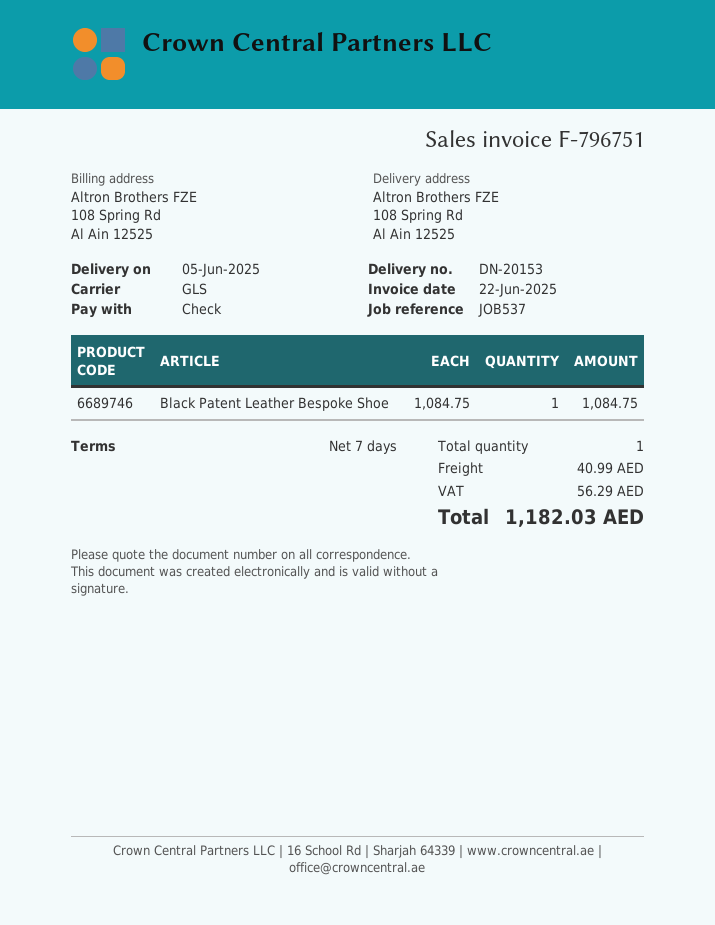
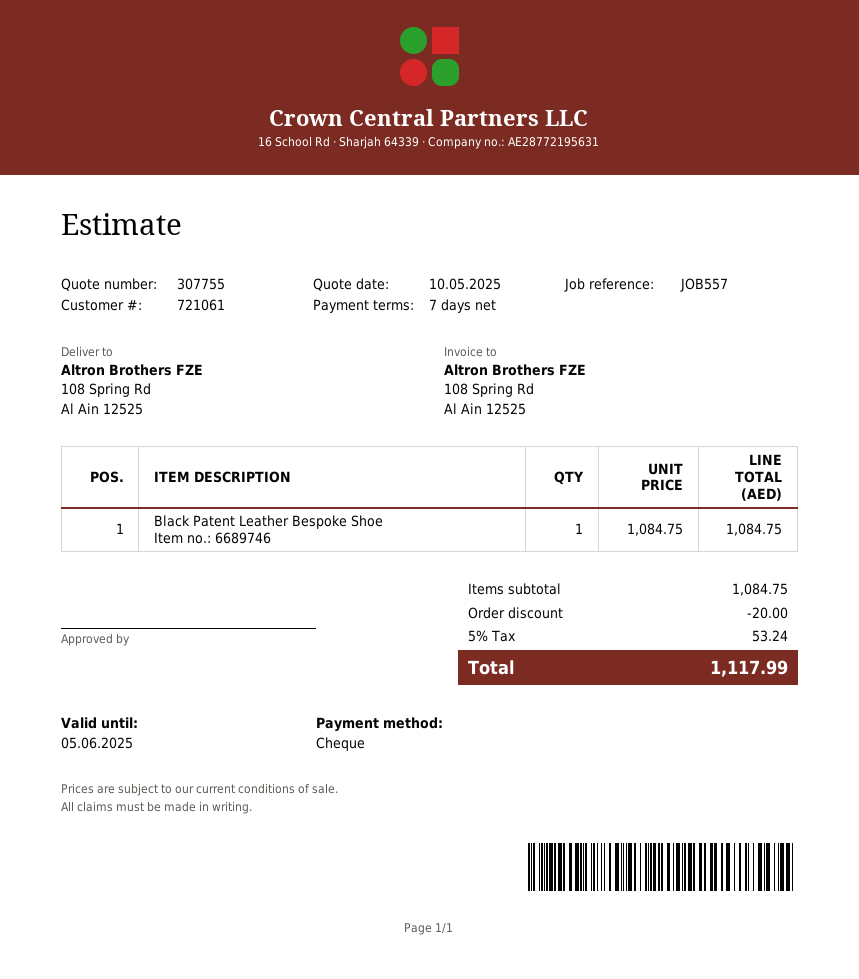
reference: JOB537 -> JOB557
discount: none -> 20.00
shipping: 40.99 -> none
tax: 56.29 -> 53.24
total: 1182.03 -> 1117.99

